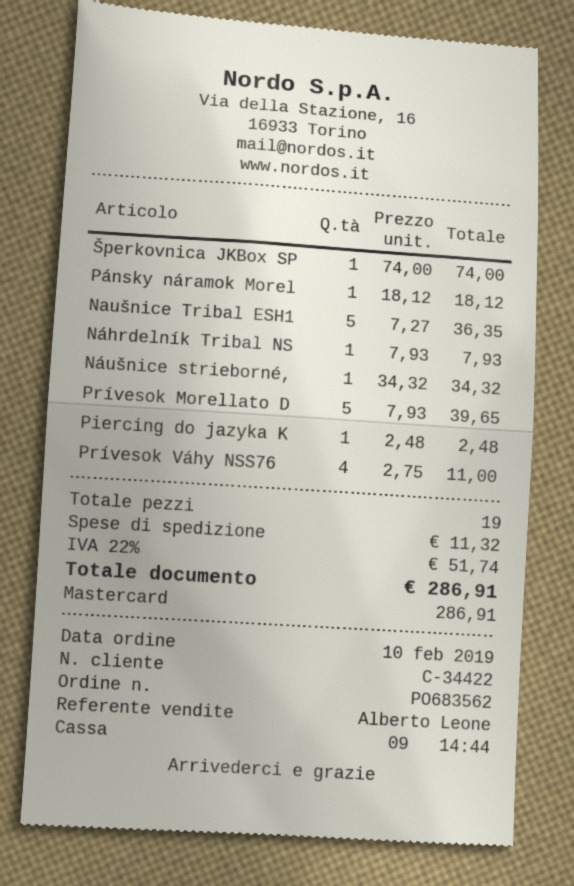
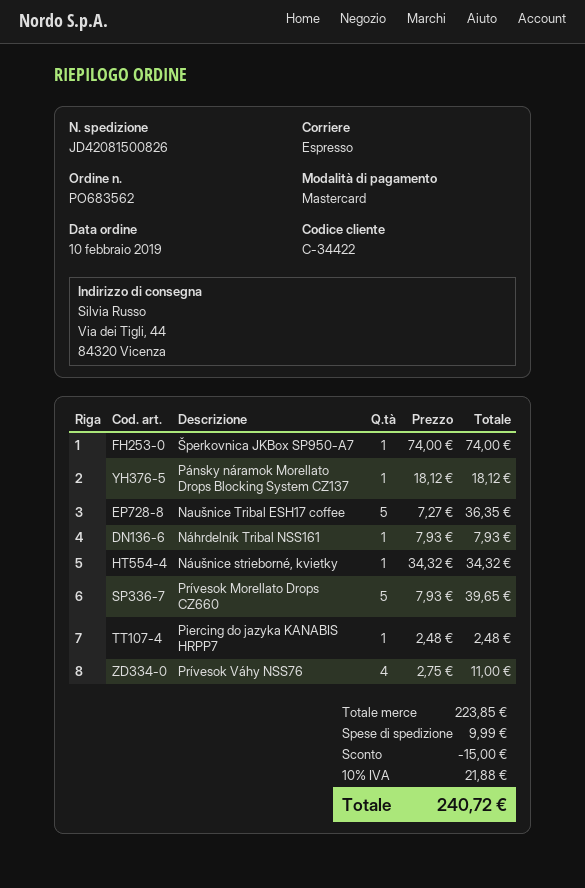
discount: none -> 15.00
shipping: 11.32 -> 9.99
tax: 22% = 51.74 -> 10% = 21.88
total: 286.91 -> 240.72

